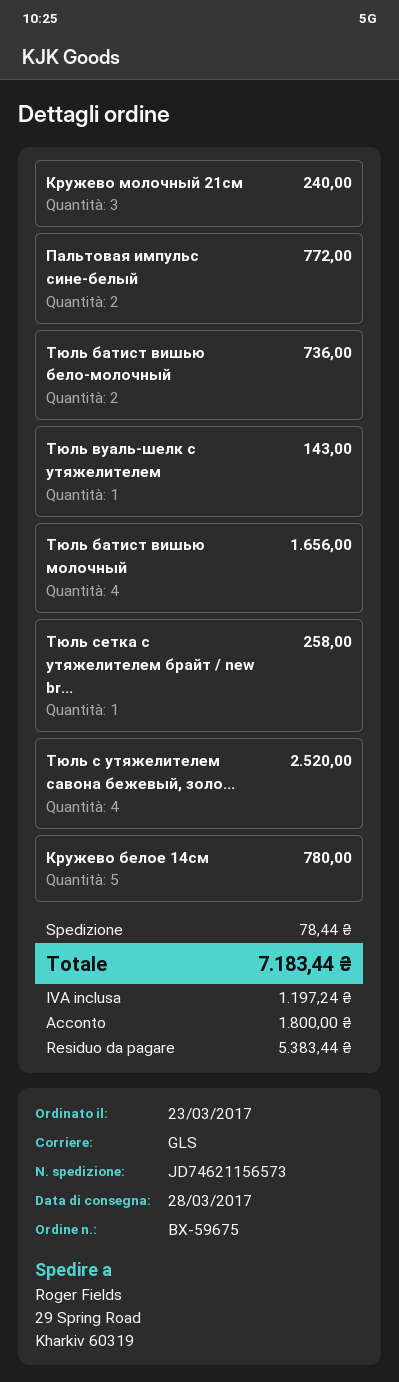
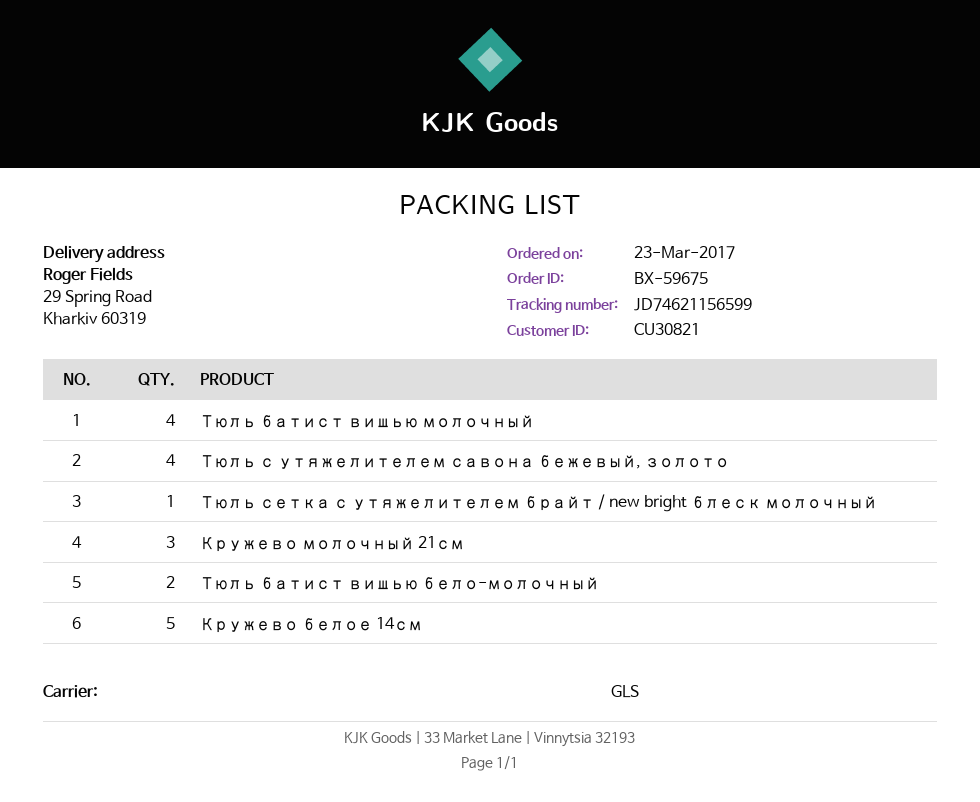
tracking number: JD74621156573 -> JD74621156599
Пальтовая импульс сине-белый: 2 -> none
Тюль вуаль-шелк с утяжелителем: 1 -> none

